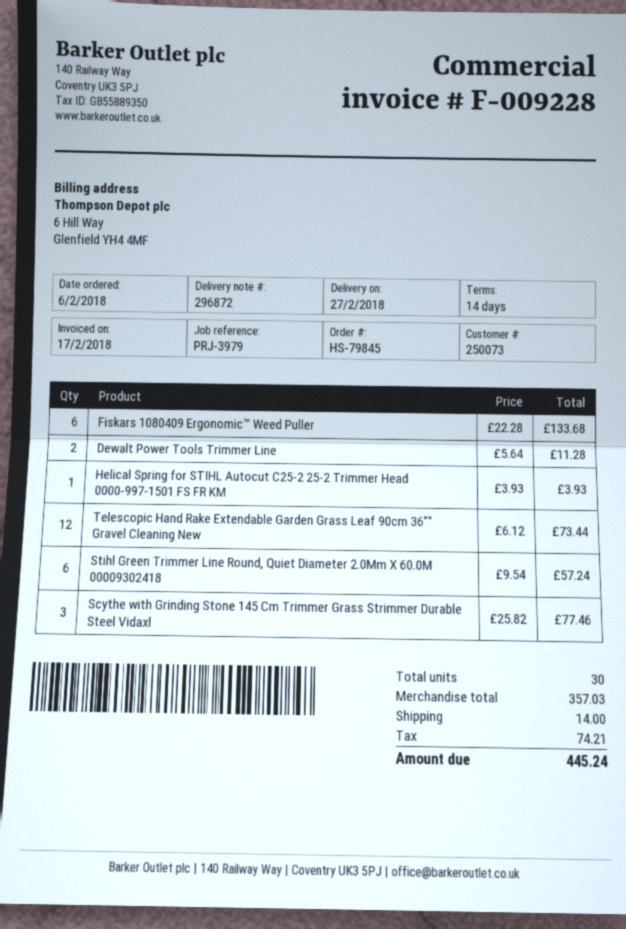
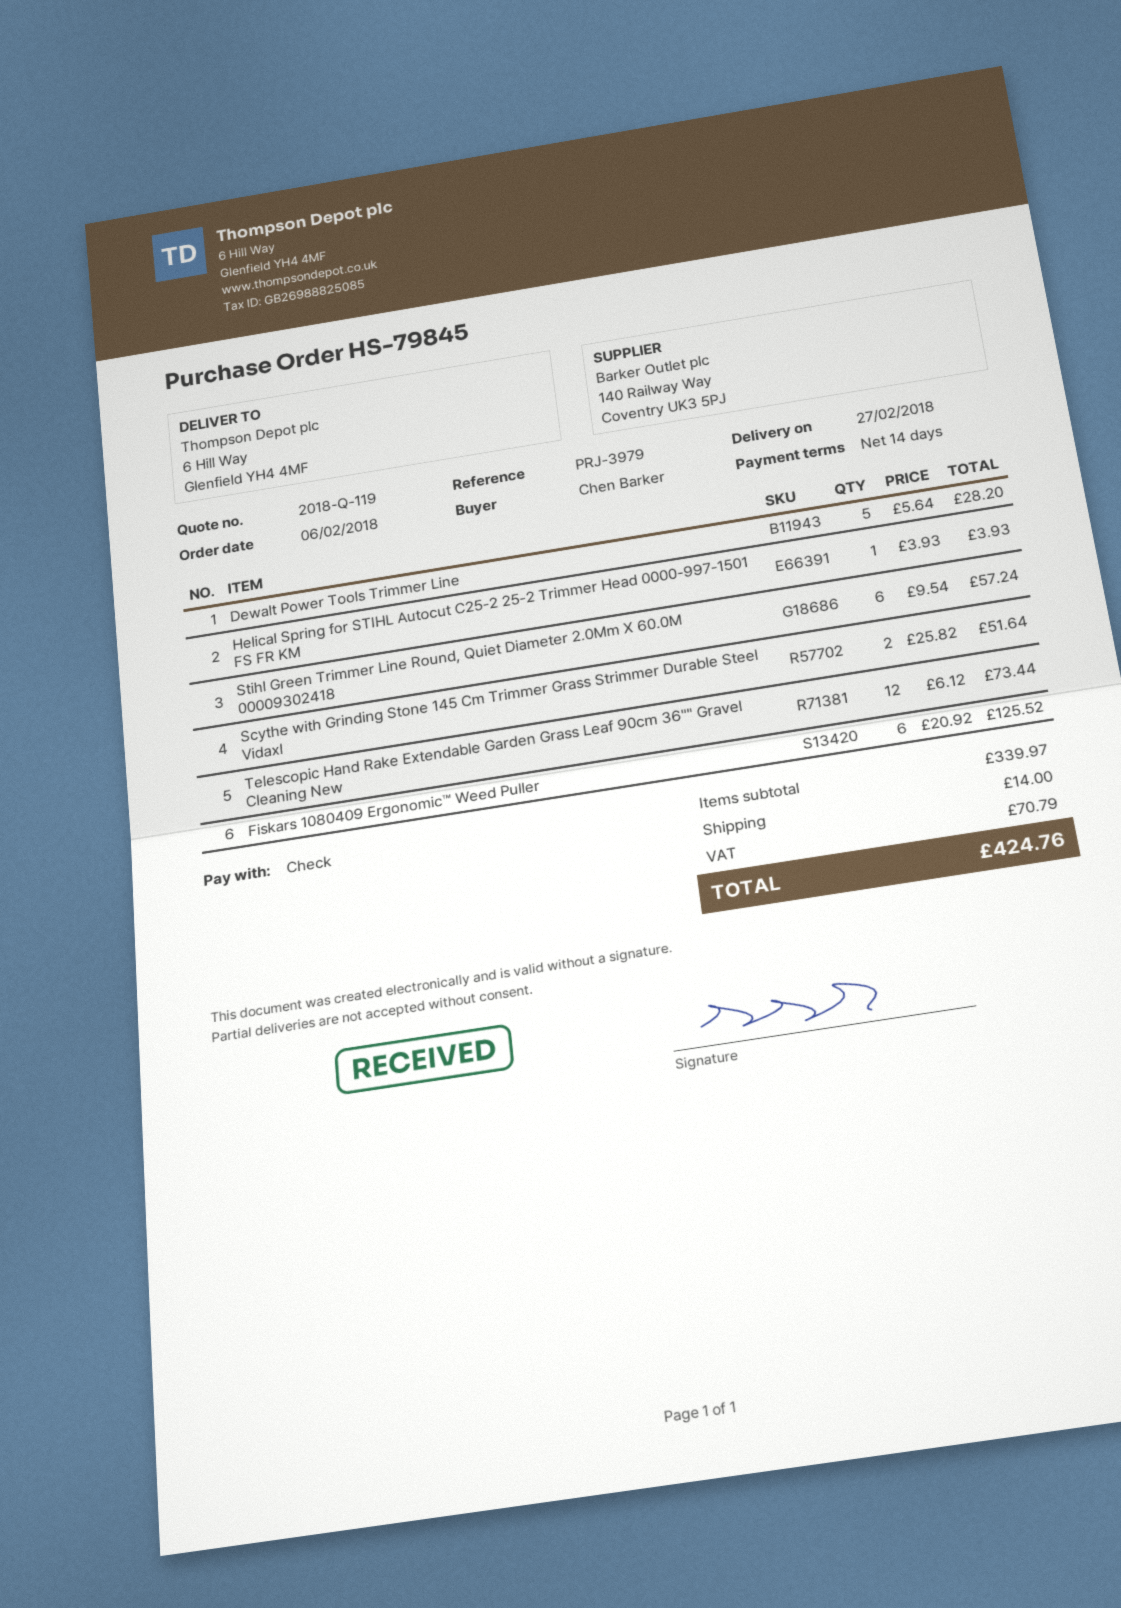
Fiskars 1080409 Ergonomic™ Weed Puller: 6 x 22.28 = 133.68 -> 6 x 20.92 = 125.52
Dewalt Power Tools Trimmer Line: 2 x 5.64 = 11.28 -> 5 x 5.64 = 28.20
Scythe with Grinding Stone 145 Cm Trimmer Grass Strimmer Durable Steel Vidaxl: 3 x 25.82 = 77.46 -> 2 x 25.82 = 51.64
subtotal: 357.03 -> 339.97
tax: 74.21 -> 70.79
total: 445.24 -> 424.76

